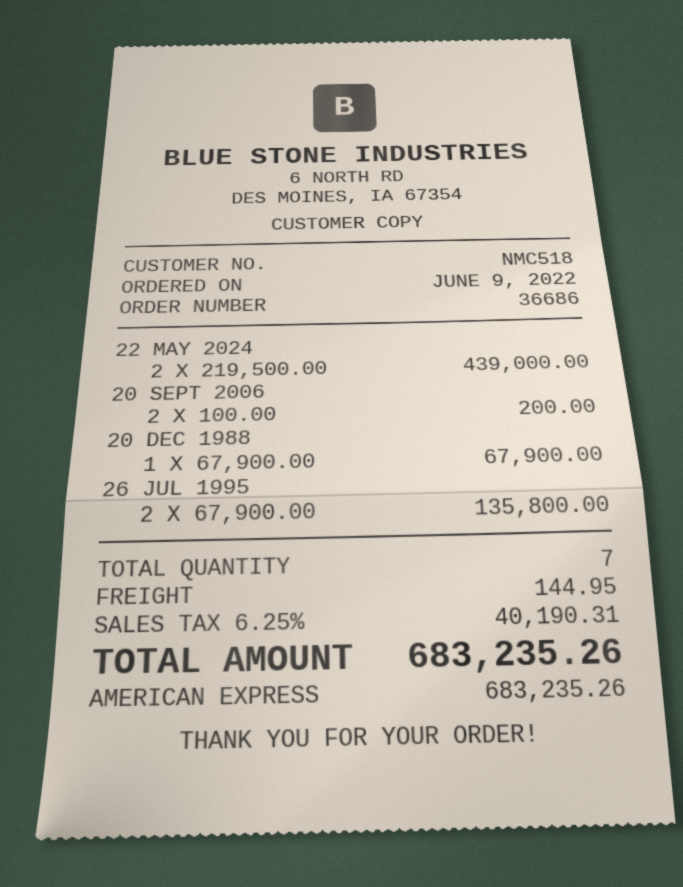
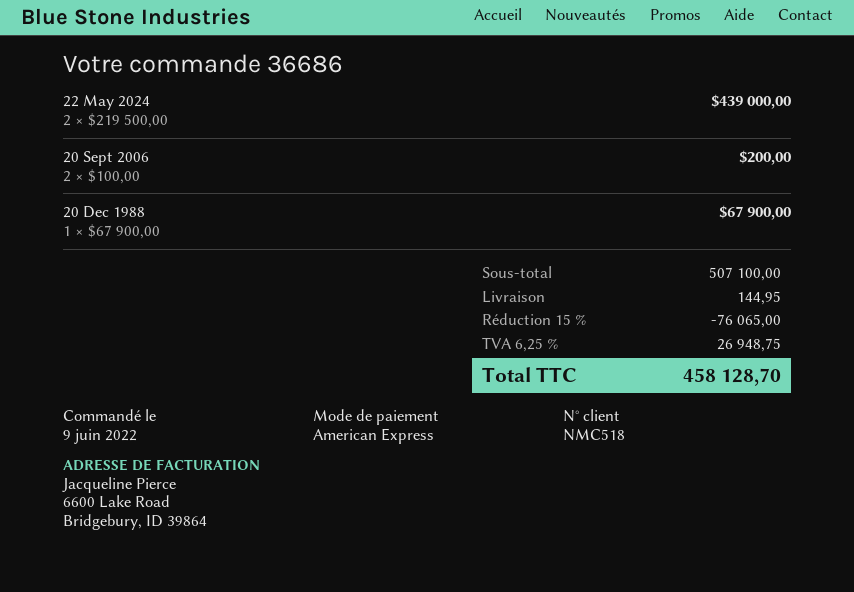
26 JUL 1995: 2 x 67900.00 = 135800.00 -> none
discount: none -> 15% = 76065.00
tax: 6.25% = 40190.31 -> 6.25% = 26948.75
total: 683235.26 -> 458128.70

